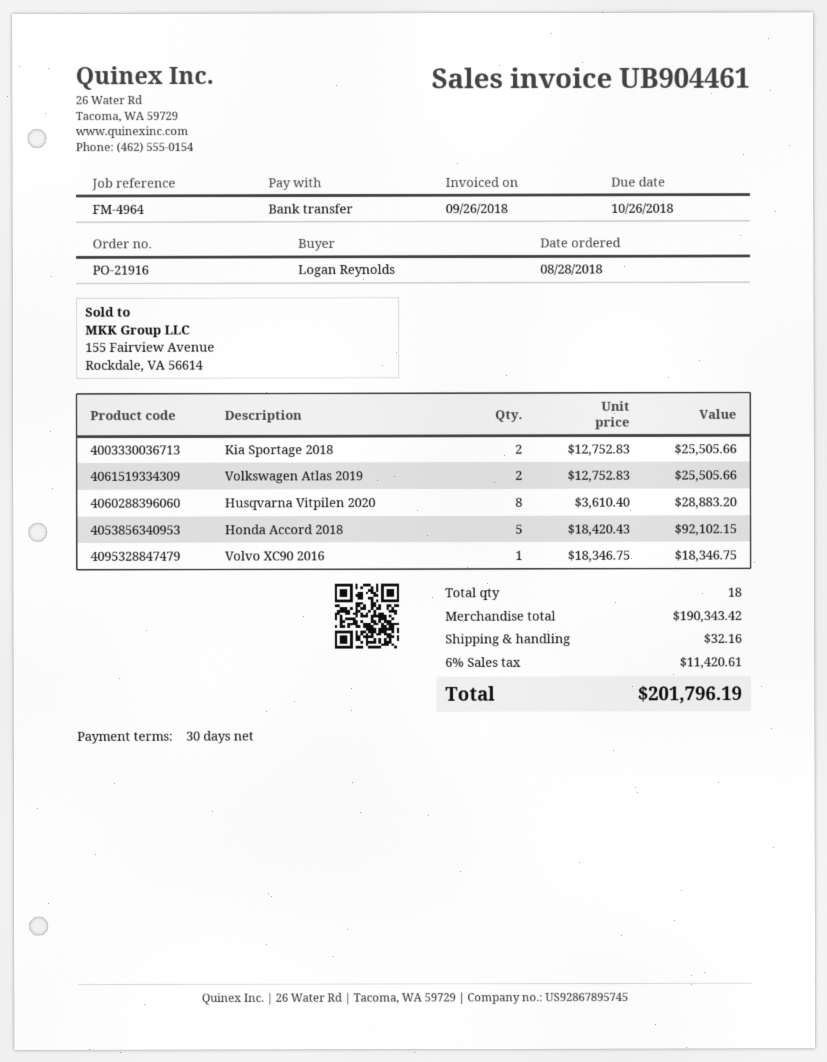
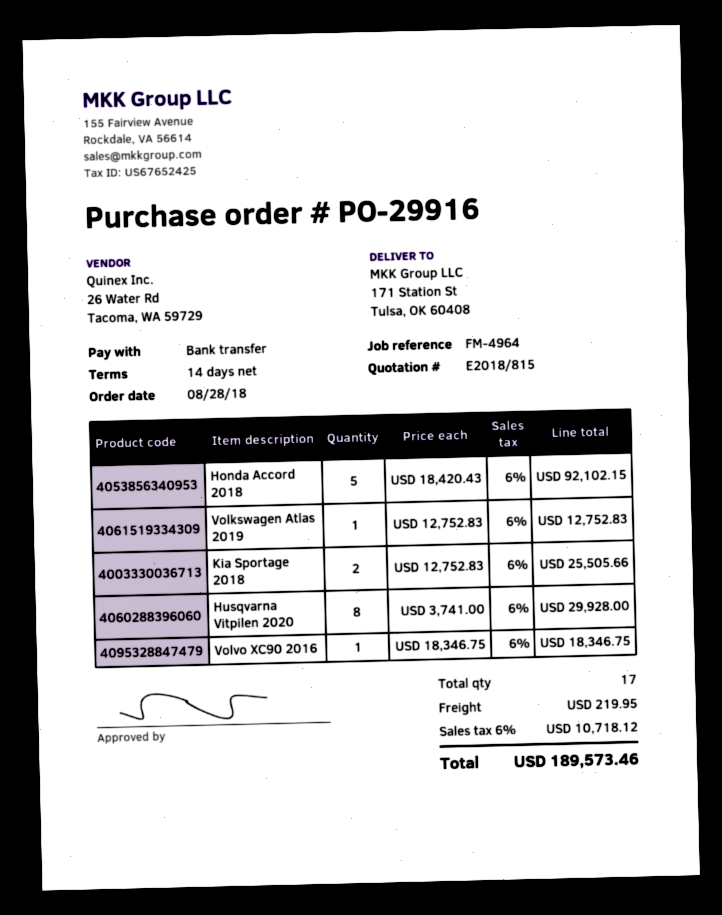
order number: PO-21916 -> PO-29916
payment terms: 30 days -> 14 days
Volkswagen Atlas 2019: 2 x 12752.83 = 25505.66 -> 1 x 12752.83 = 12752.83
Husqvarna Vitpilen 2020: 8 x 3610.40 = 28883.20 -> 8 x 3741.00 = 29928.00
total quantity: 18 -> 17
shipping: 32.16 -> 219.95
tax: 6% = 11420.61 -> 6% = 10718.12
total: 201796.19 -> 189573.46

